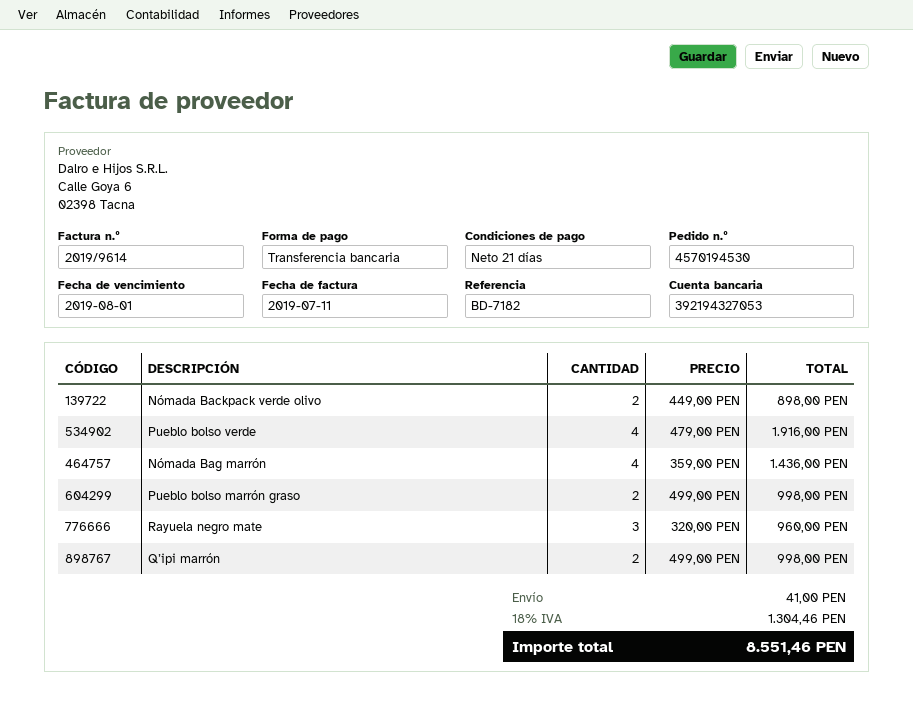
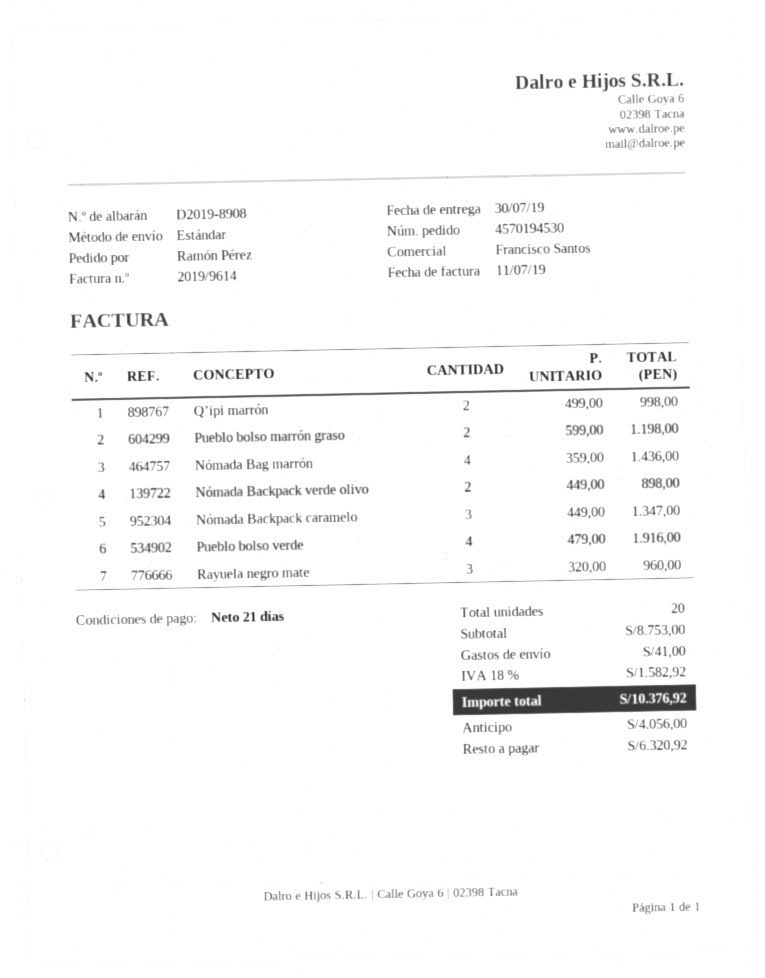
Pueblo bolso marrón graso: 2 x 499.00 = 998.00 -> 2 x 599.00 = 1198.00
Nómada Backpack caramelo: none -> 3 x 449.00 = 1347.00
tax: 18% = 1304.46 -> 18% = 1582.92
total: 8551.46 -> 10376.92

